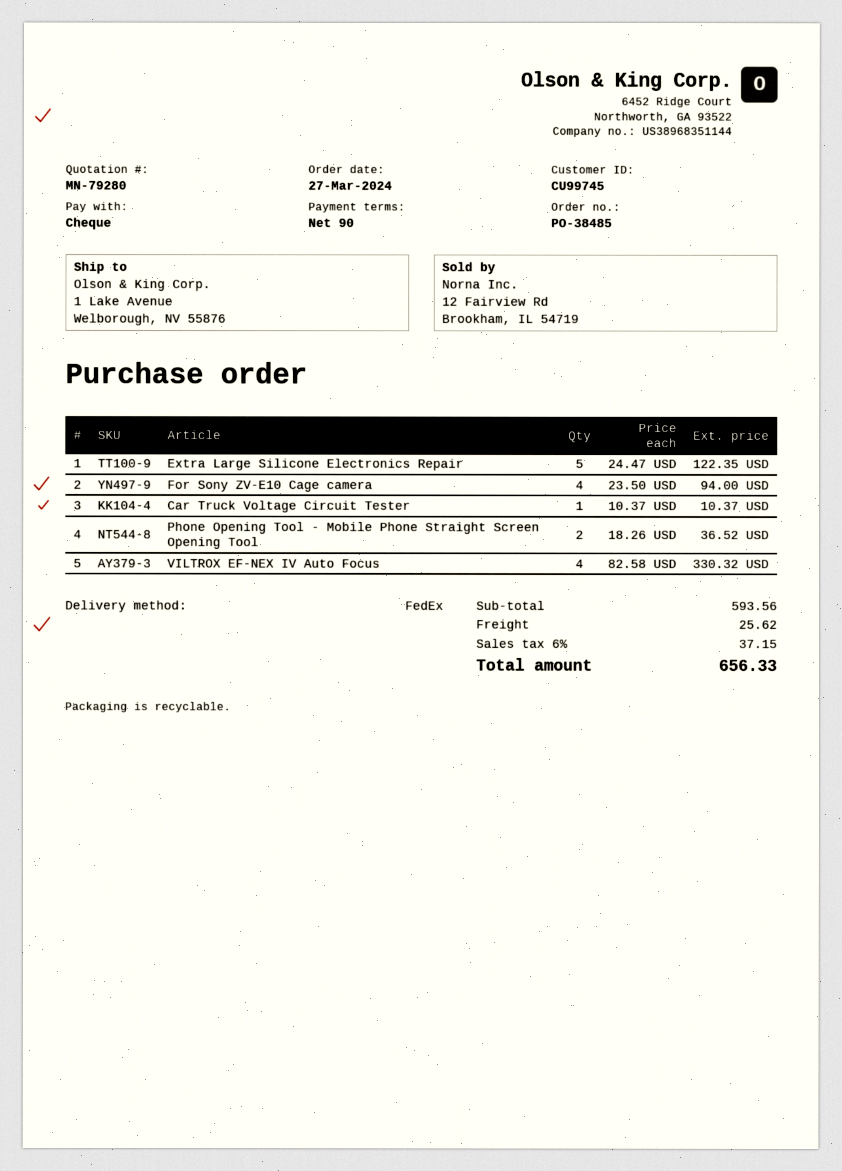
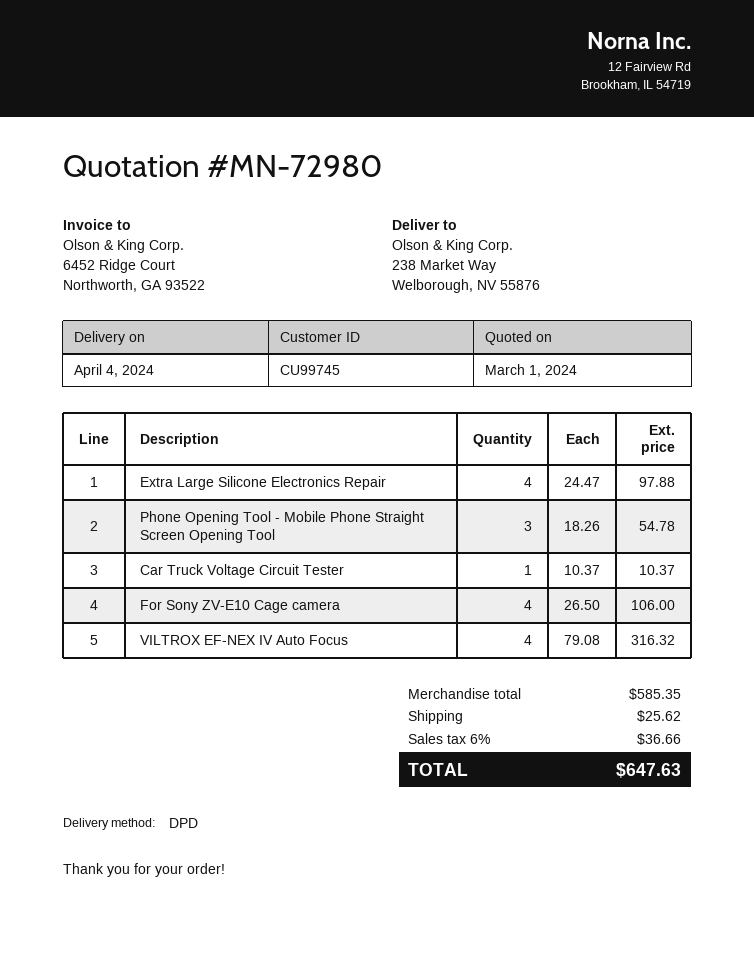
quote number: MN-79280 -> MN-72980
shipping method: FedEx -> DPD
ship to: 1 Lake Avenue, Welborough, NV 55876 -> 238 Market Way, Welborough, NV 55876
Extra Large Silicone Electronics Repair: 5 x 24.47 = 122.35 -> 4 x 24.47 = 97.88
For Sony ZV-E10 Cage camera: 4 x 23.50 = 94.00 -> 4 x 26.50 = 106.00
Phone Opening Tool - Mobile Phone Straight Screen Opening Tool: 2 x 18.26 = 36.52 -> 3 x 18.26 = 54.78
VILTROX EF-NEX IV Auto Focus: 4 x 82.58 = 330.32 -> 4 x 79.08 = 316.32
subtotal: 593.56 -> 585.35
tax: 6% = 37.15 -> 6% = 36.66
total: 656.33 -> 647.63

